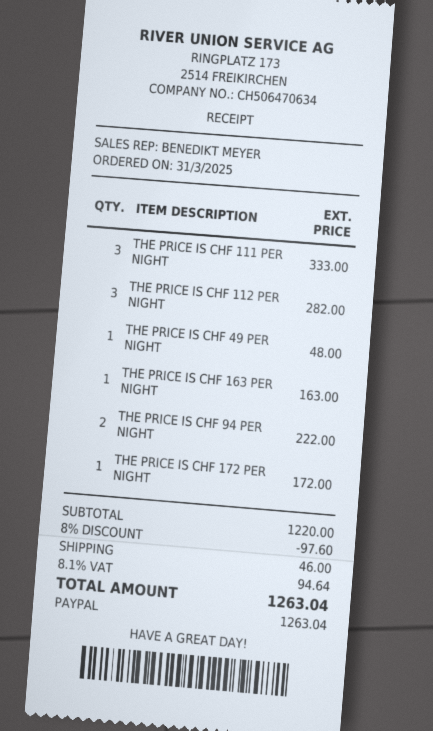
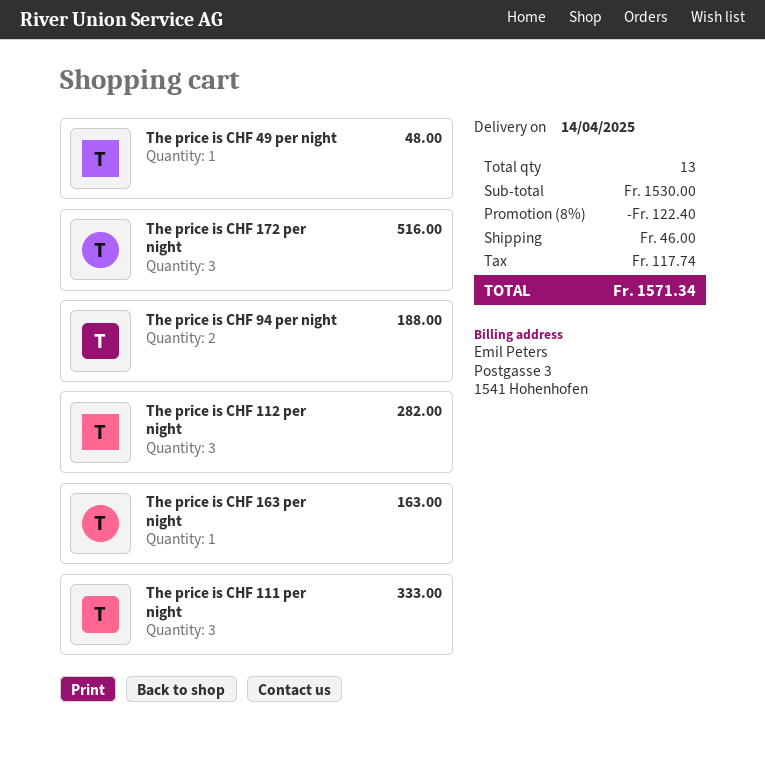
THE PRICE IS CHF 94 PER NIGHT: 2 for 222.00 -> 2 for 188.00
THE PRICE IS CHF 172 PER NIGHT: 1 for 172.00 -> 3 for 516.00
subtotal: 1220.00 -> 1530.00
discount: 8% = 97.60 -> 8% = 122.40
tax: 94.64 -> 117.74
total: 1263.04 -> 1571.34

